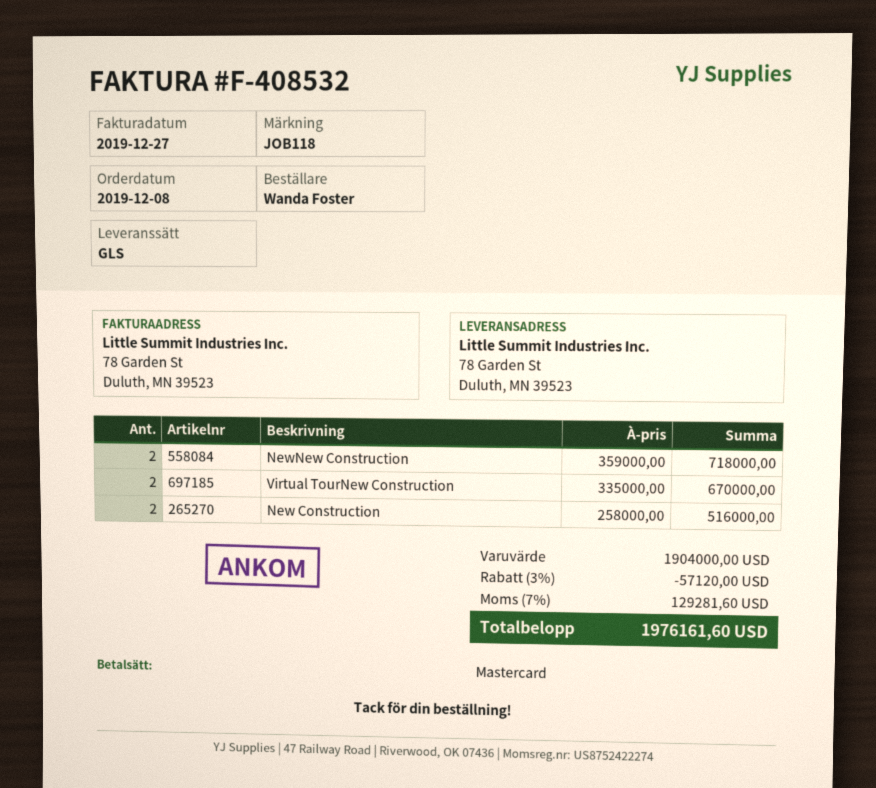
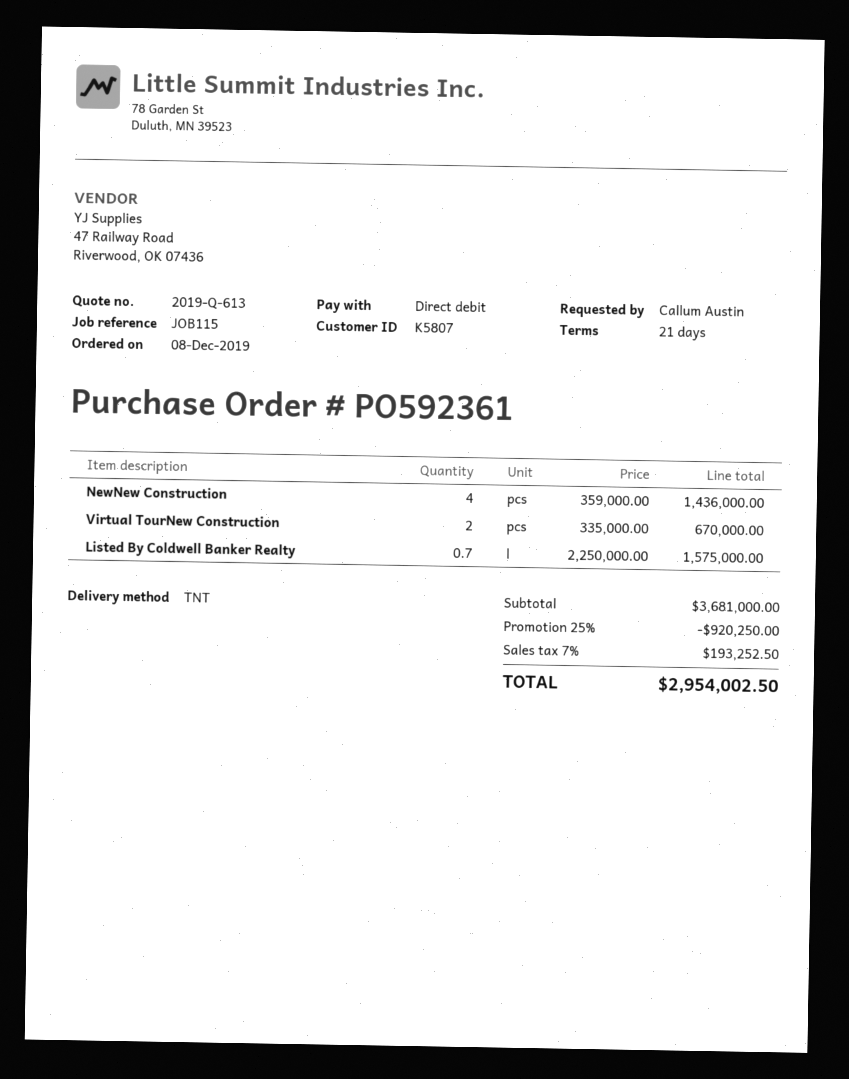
reference: JOB118 -> JOB115
ordered by: Wanda Foster -> Callum Austin
payment method: Mastercard -> direct debit
shipping method: GLS -> TNT
NewNew Construction: 2 x 359000.00 = 718000.00 -> 4 x 359000.00 = 1436000.00
New Construction: 2 x 258000.00 = 516000.00 -> none
Listed By Coldwell Banker Realty: none -> 0.7 x 2250000.00 = 1575000.00
subtotal: 1904000.00 -> 3681000.00
discount: 3% = 57120.00 -> 25% = 920250.00
tax: 7% = 129281.60 -> 7% = 193252.50
total: 1976161.60 -> 2954002.50

